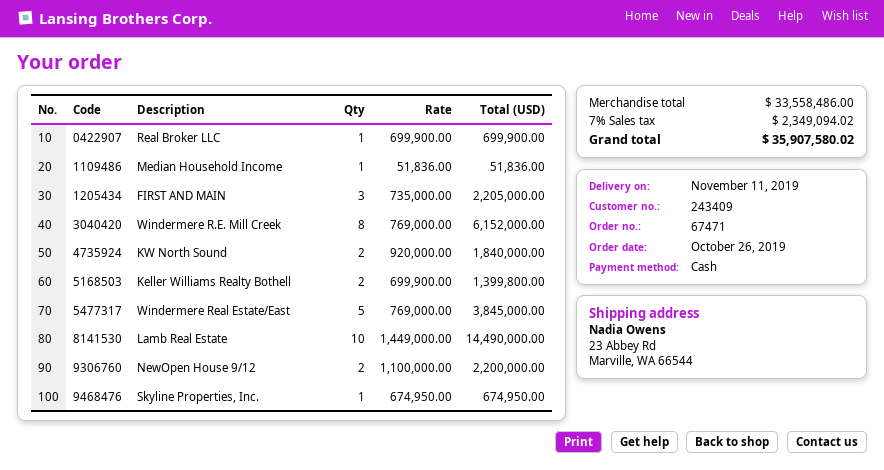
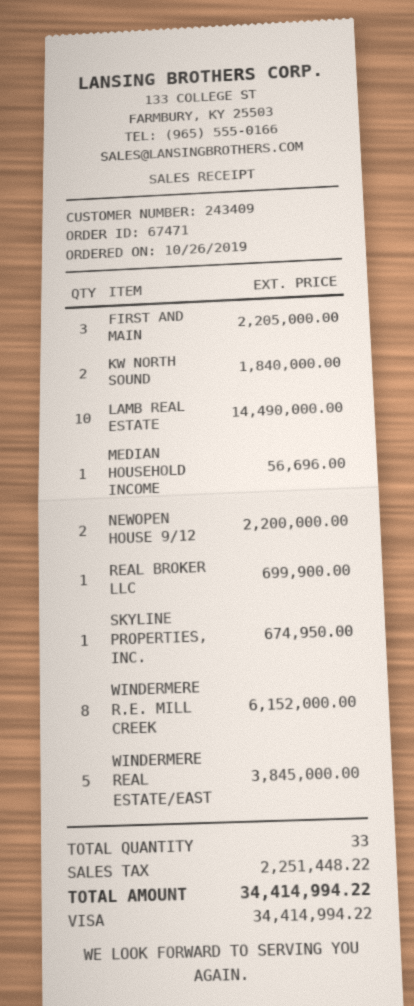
payment method: cash -> Visa
Median Household Income: 1 for 51836.00 -> 1 for 56696.00
Keller Williams Realty Bothell: 2 for 1399800.00 -> none
tax: 2349094.02 -> 2251448.22
total: 35907580.02 -> 34414994.22

